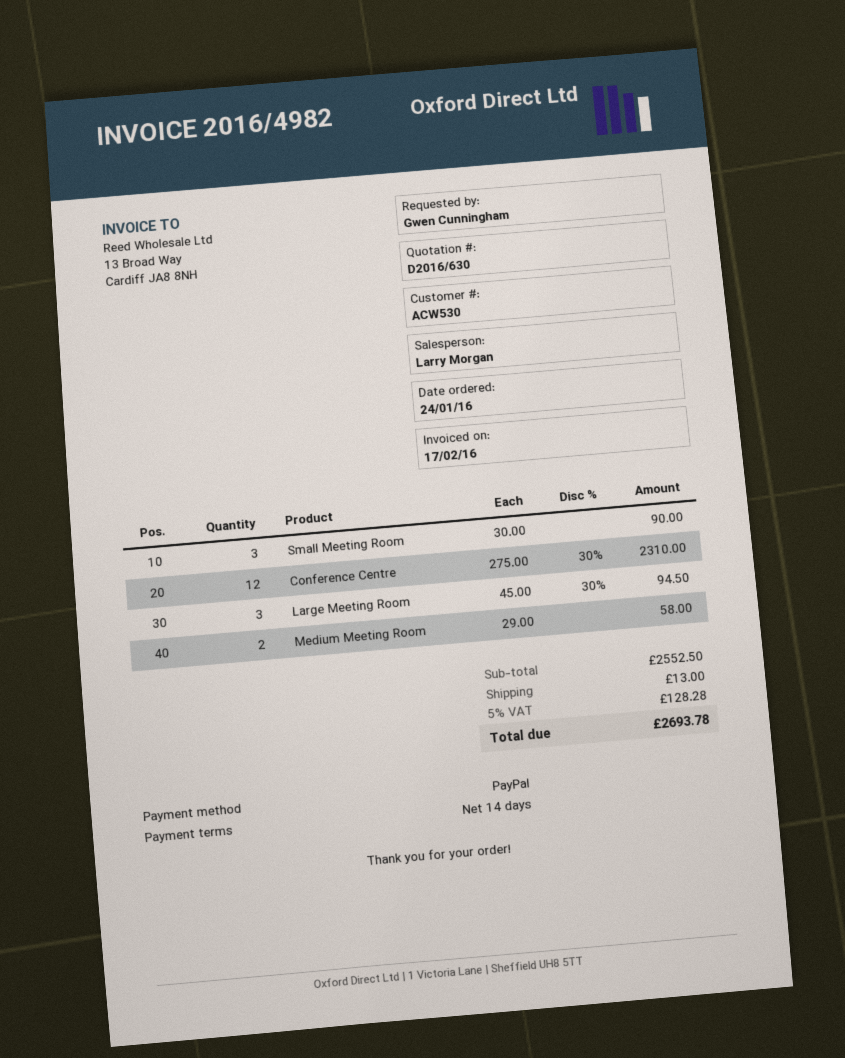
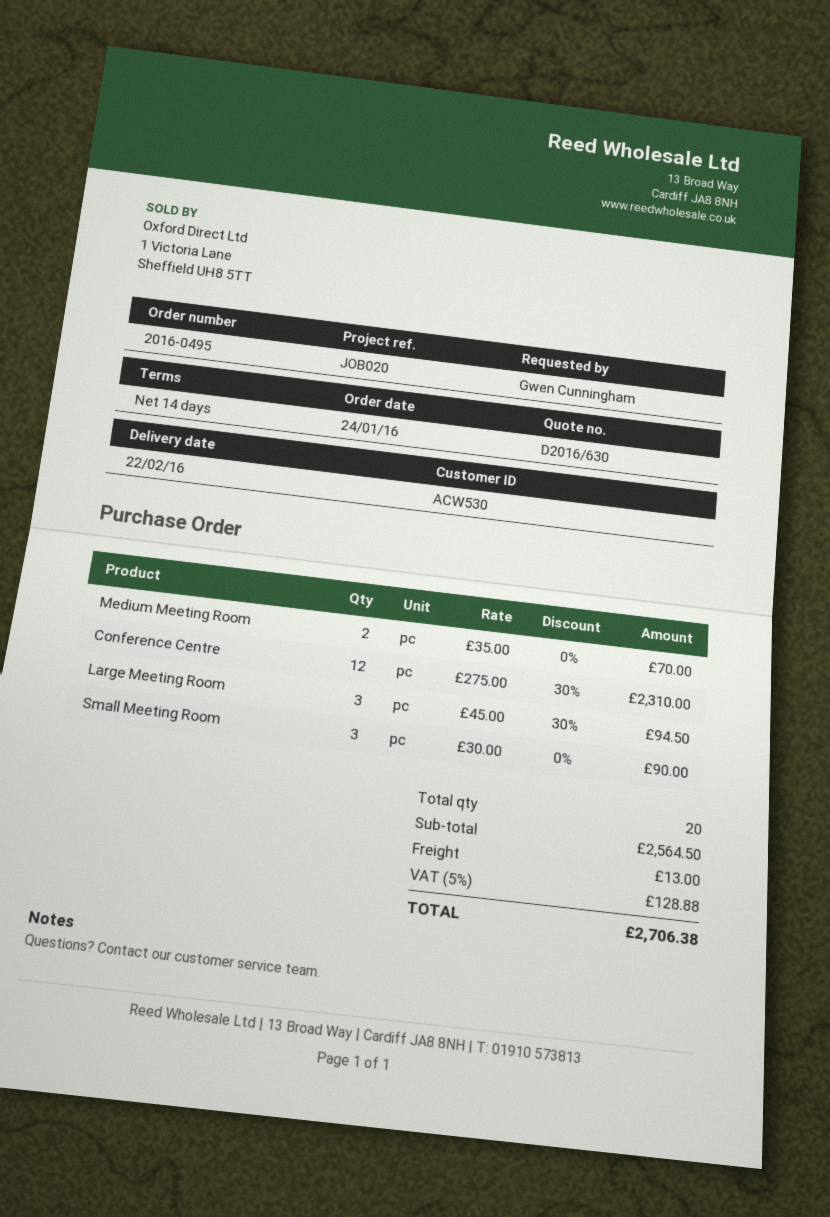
Medium Meeting Room: 2 x 29.00 = 58.00 -> 2 x 35.00 = 70.00
subtotal: 2552.50 -> 2564.50
tax: 5% = 128.28 -> 5% = 128.88
total: 2693.78 -> 2706.38

